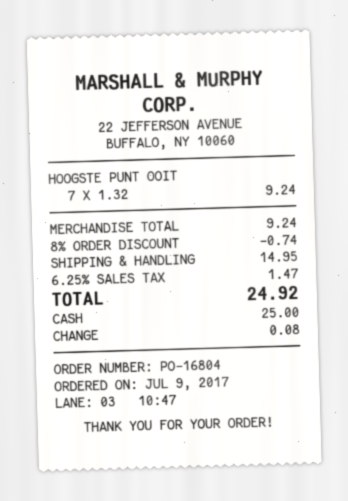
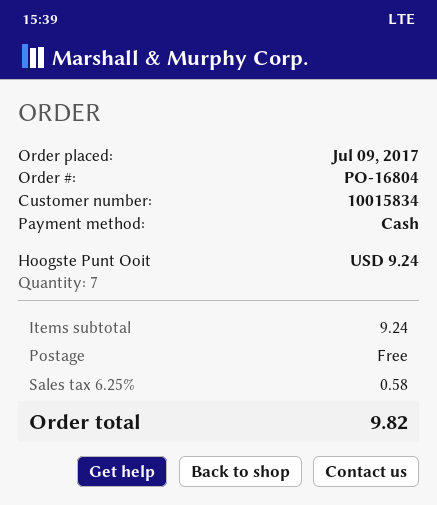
discount: 8% = 0.74 -> none
shipping: 14.95 -> 0.00
tax: 6.25% = 1.47 -> 6.25% = 0.58
total: 24.92 -> 9.82

